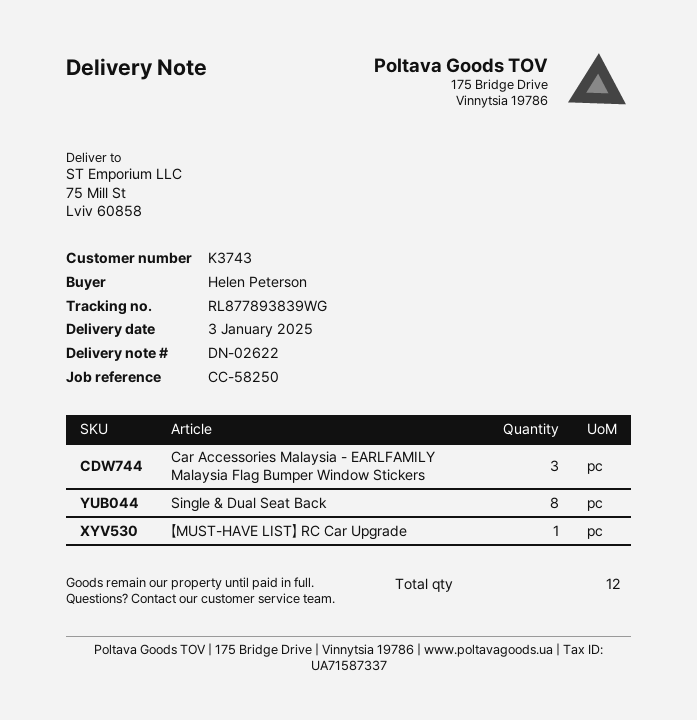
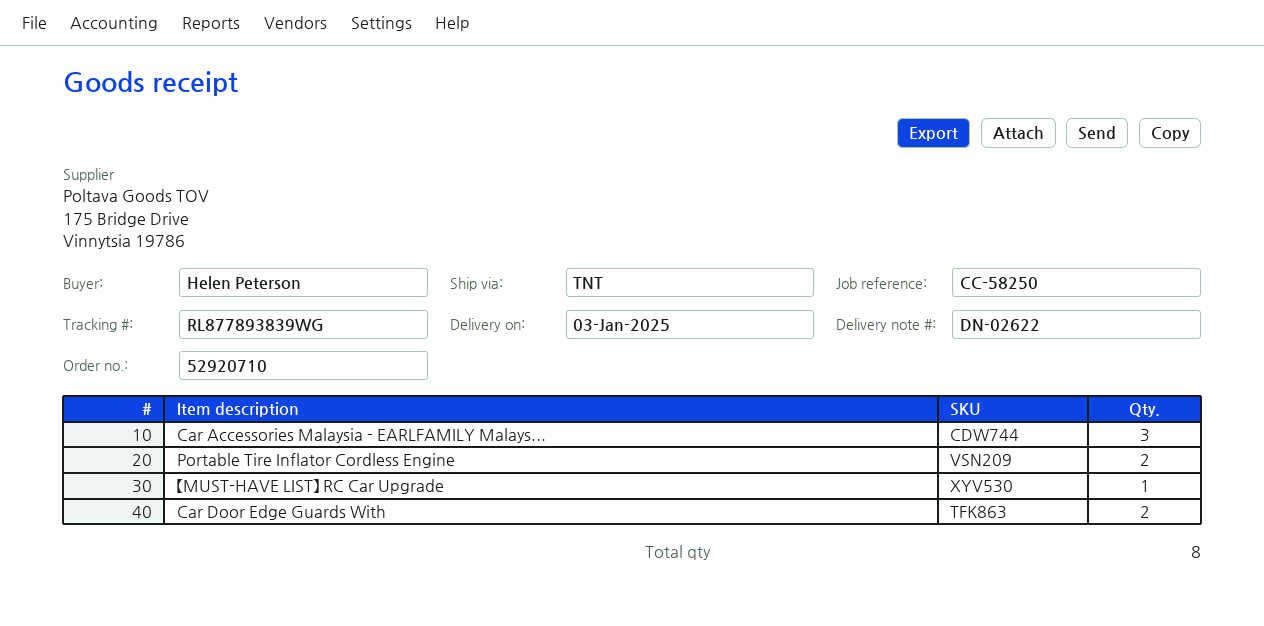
Single & Dual Seat Back: 8 -> none
Portable Tire Inflator Cordless Engine: none -> 2
Car Door Edge Guards With: none -> 2
total quantity: 12 -> 8

